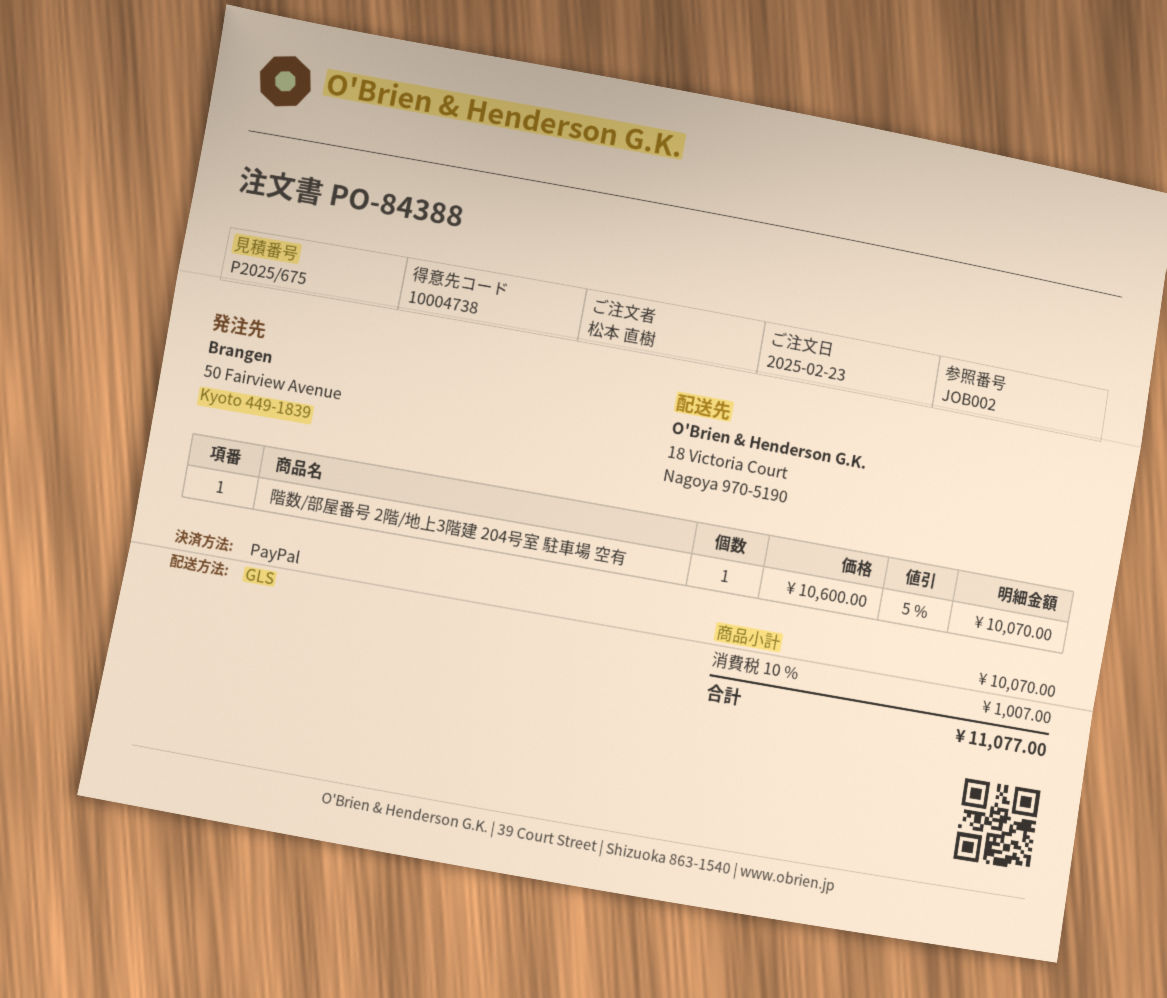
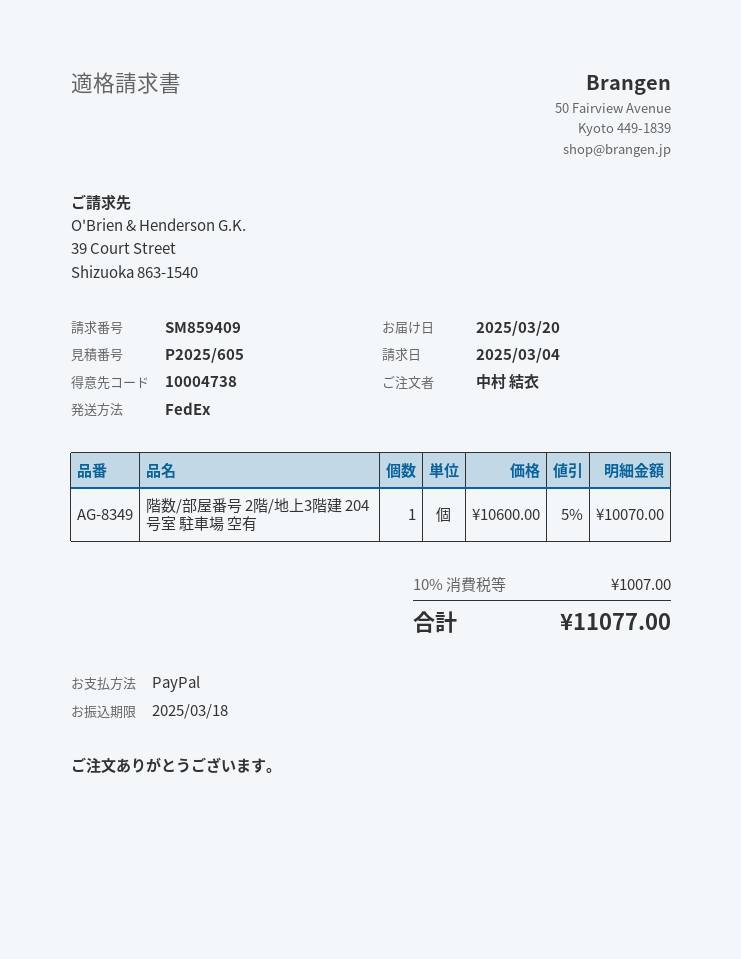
quote number: P2025/675 -> P2025/605
ordered by: 松本 直樹 -> 中村 結衣
shipping method: GLS -> FedEx

